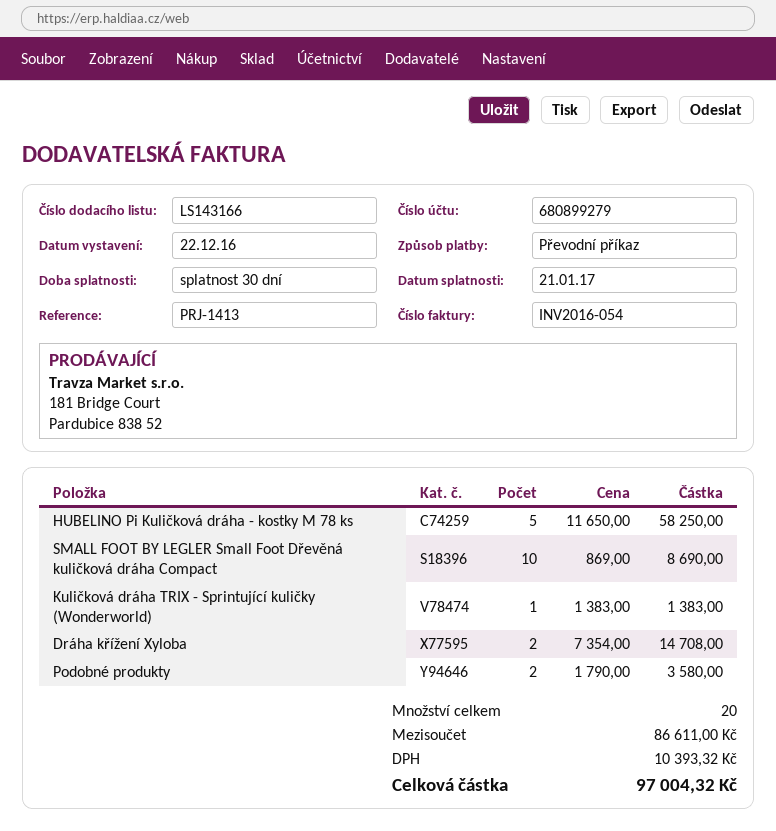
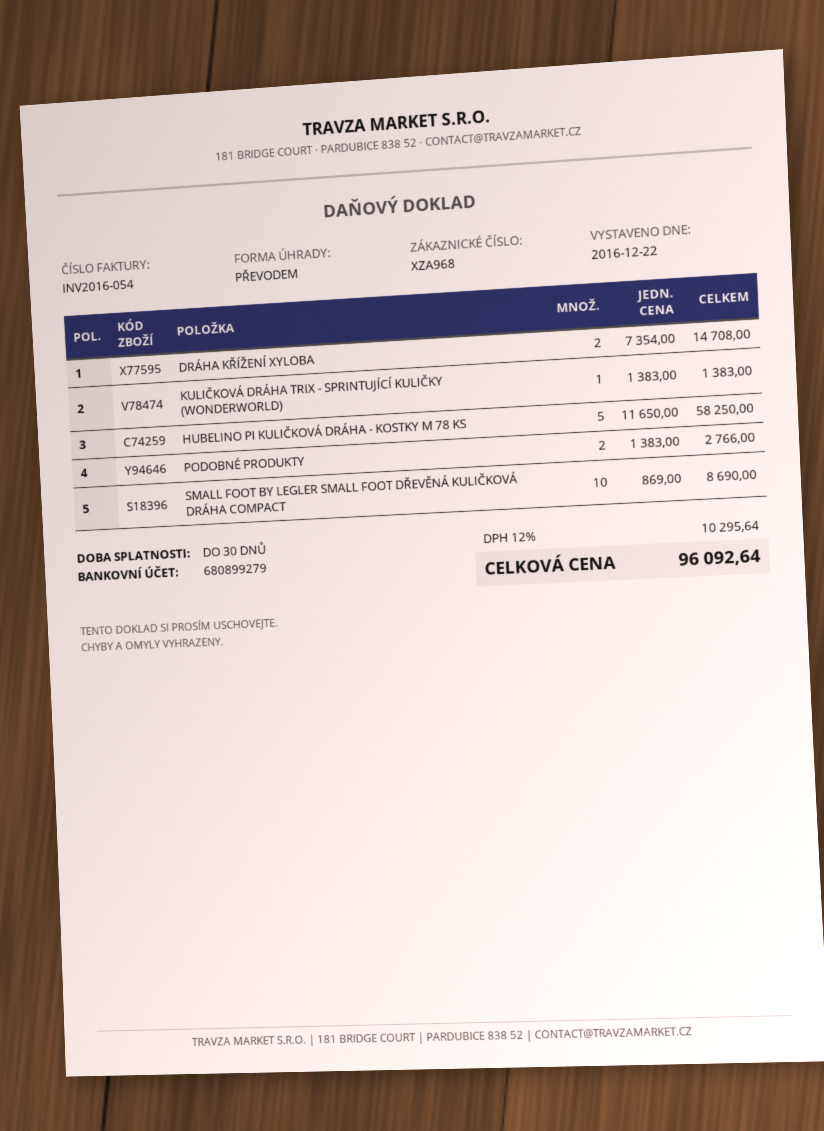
Podobné produkty: 2 x 1790.00 = 3580.00 -> 2 x 1383.00 = 2766.00
tax: 10393.32 -> 10295.64
total: 97004.32 -> 96092.64

